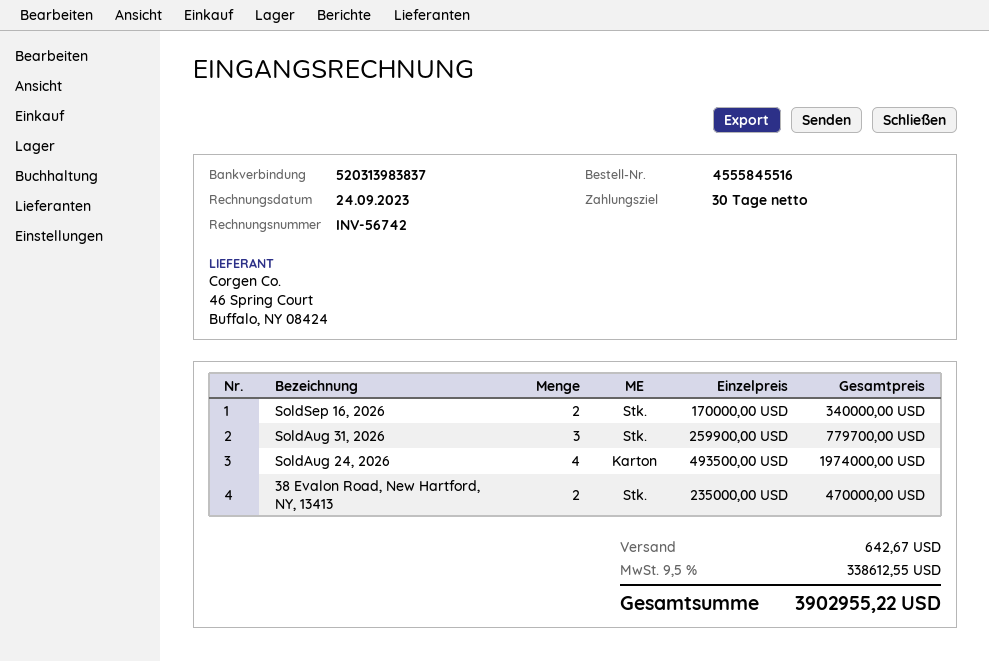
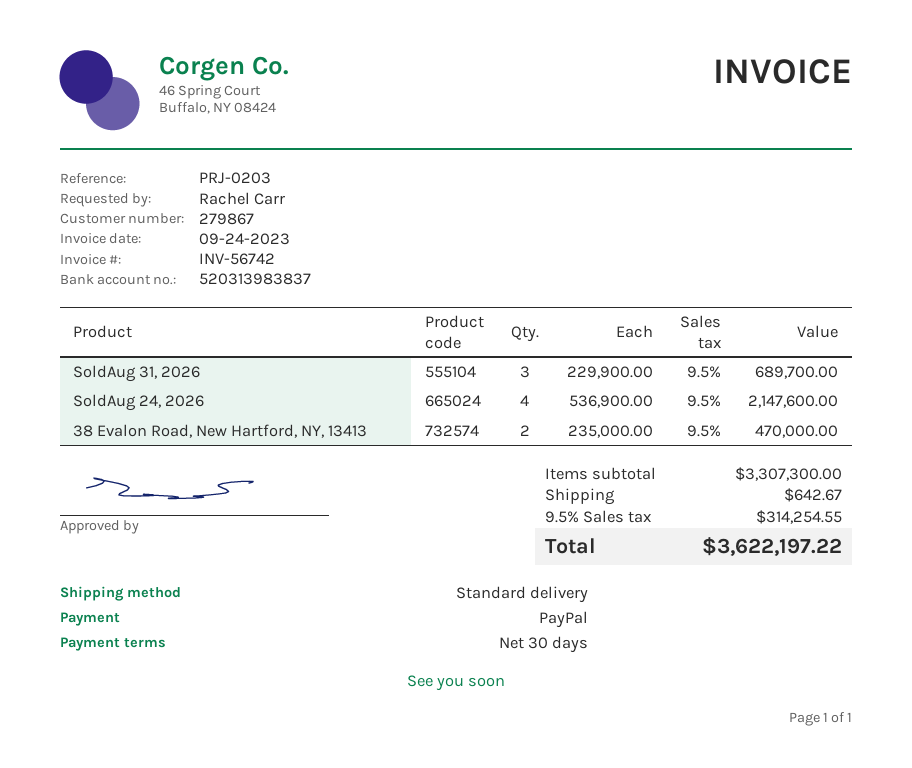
SoldSep 16, 2026: 2 x 170000.00 = 340000.00 -> none
SoldAug 31, 2026: 3 x 259900.00 = 779700.00 -> 3 x 229900.00 = 689700.00
SoldAug 24, 2026: 4 x 493500.00 = 1974000.00 -> 4 x 536900.00 = 2147600.00
tax: 9.5% = 338612.55 -> 9.5% = 314254.55
total: 3902955.22 -> 3622197.22

